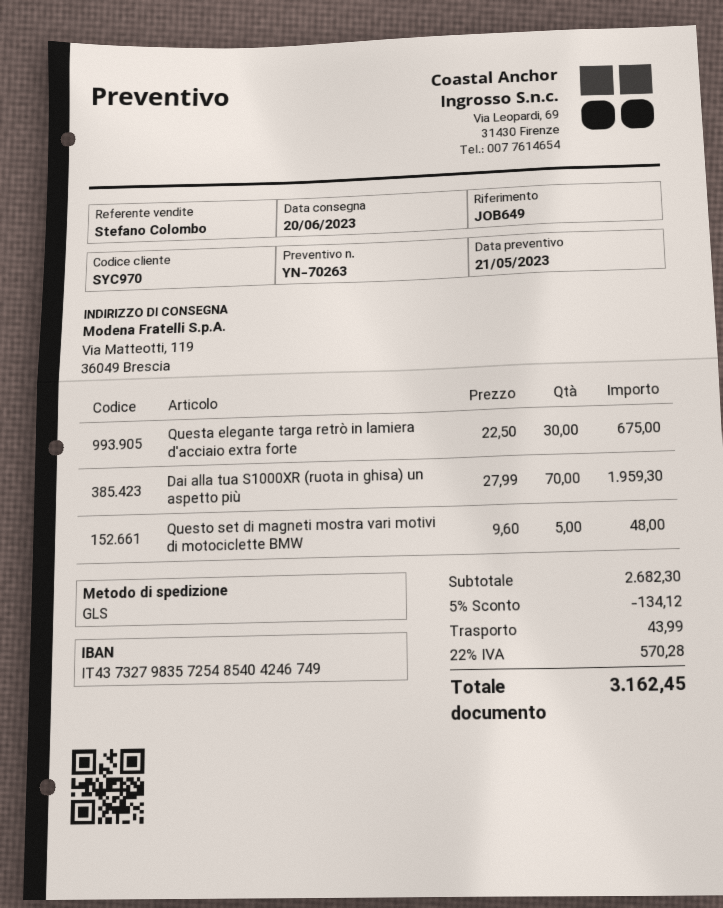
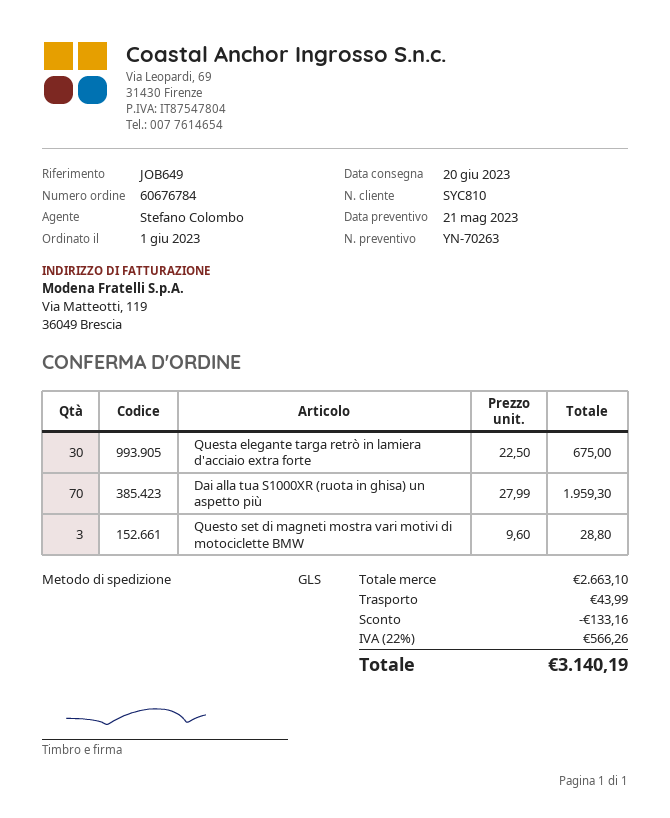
customer number: SYC970 -> SYC810
Questo set di magneti mostra vari motivi di motociclette BMW: 5 x 9.60 = 48.00 -> 3 x 9.60 = 28.80
subtotal: 2682.30 -> 2663.10
discount: 134.12 -> 133.16
tax: 22% = 570.28 -> 22% = 566.26
total: 3162.45 -> 3140.19

